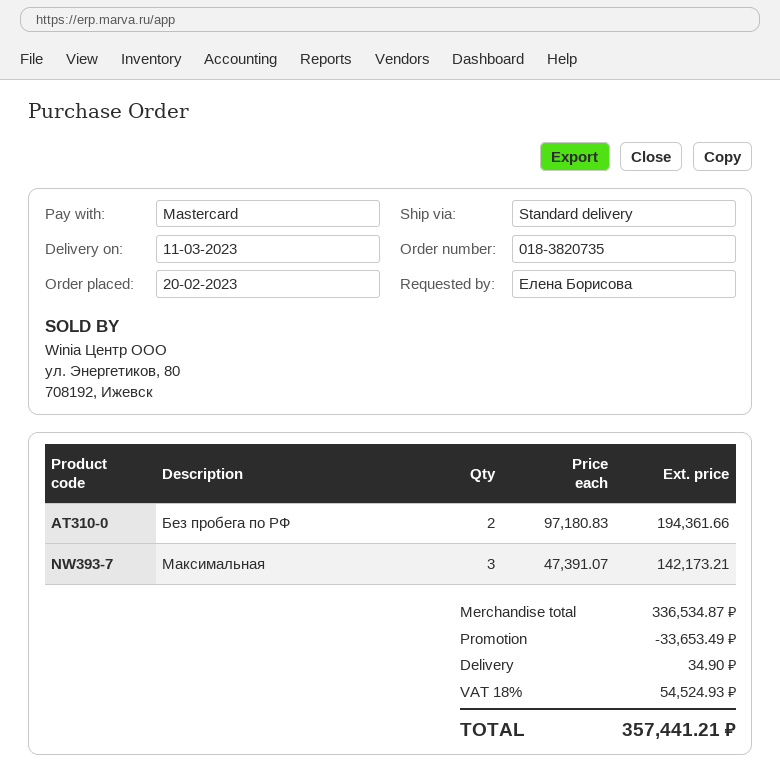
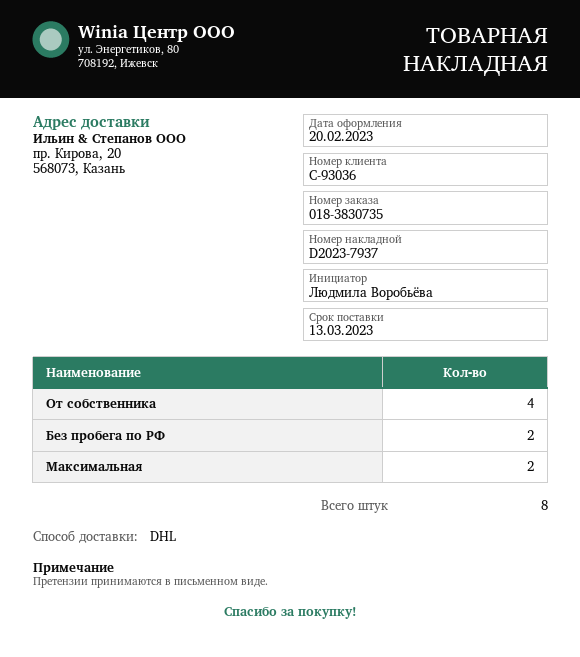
order number: 018-3820735 -> 018-3830735
delivery date: 2023-03-11 -> 2023-03-13
ordered by: Елена Борисова -> Людмила Воробьёва
shipping method: standard -> DHL
Максимальная: 3 -> 2
От собственника: none -> 4

